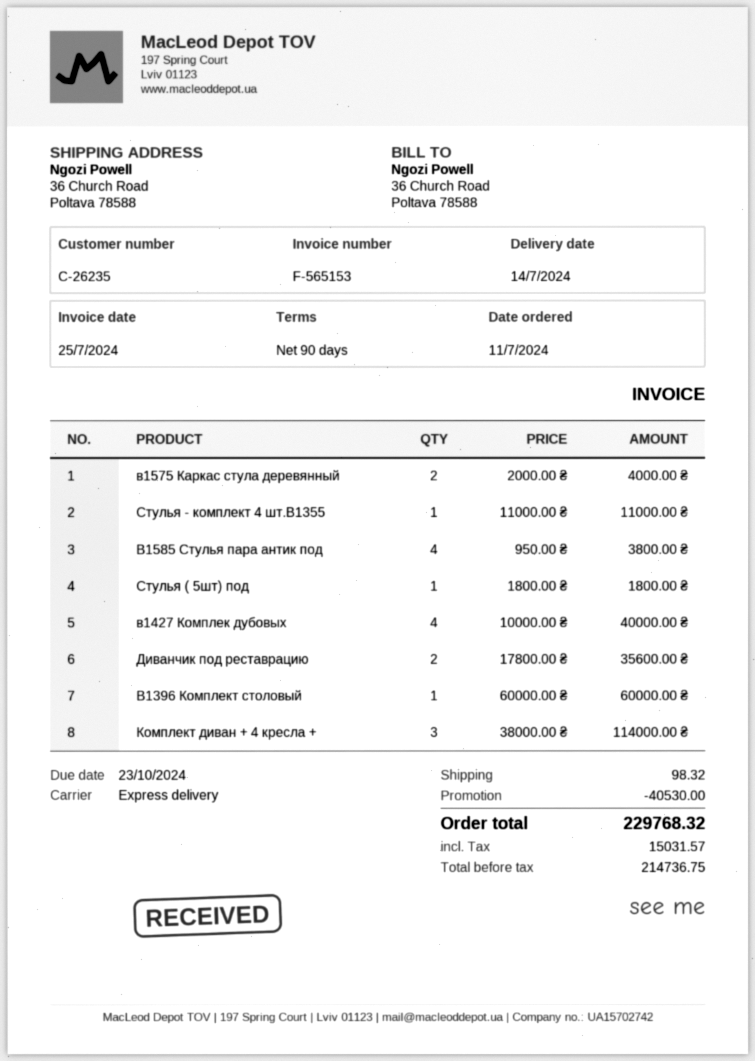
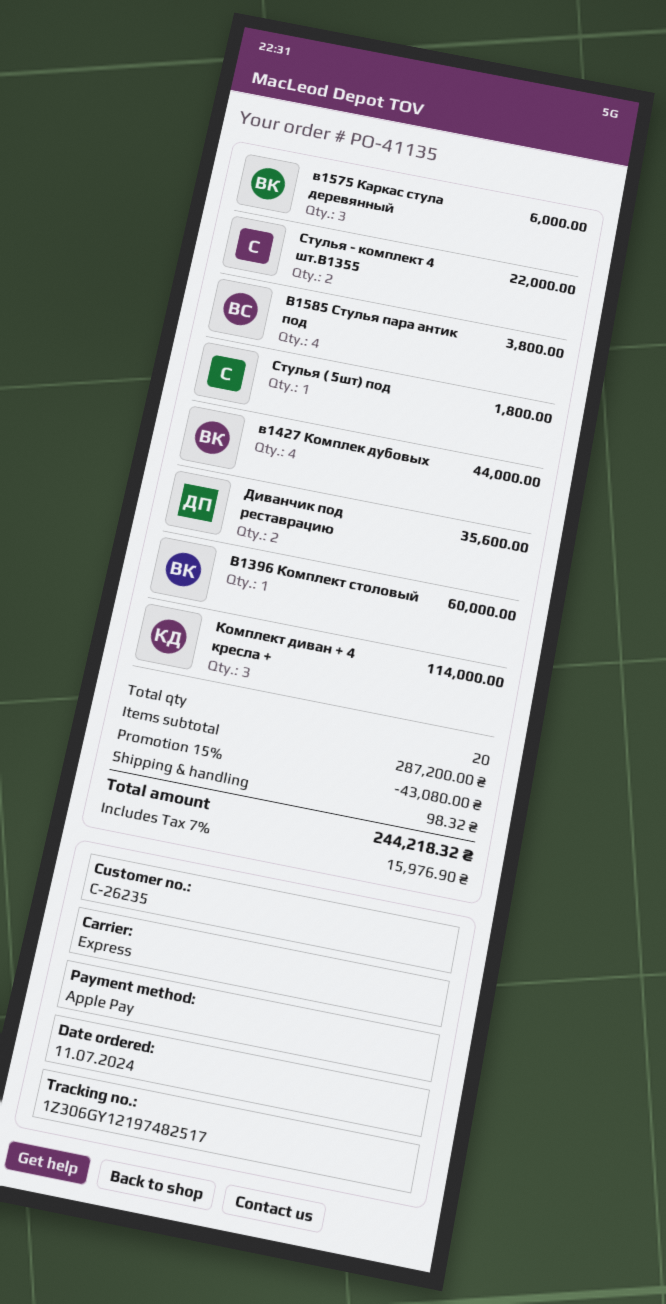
в1575 Каркас стула деревянный: 2 for 4000.00 -> 3 for 6000.00
Стулья - комплект 4 шт.В1355: 1 for 11000.00 -> 2 for 22000.00
в1427 Комплек дубовых: 4 for 40000.00 -> 4 for 44000.00
discount: 40530.00 -> 43080.00
tax: 15031.57 -> 15976.90
total: 229768.32 -> 244218.32

